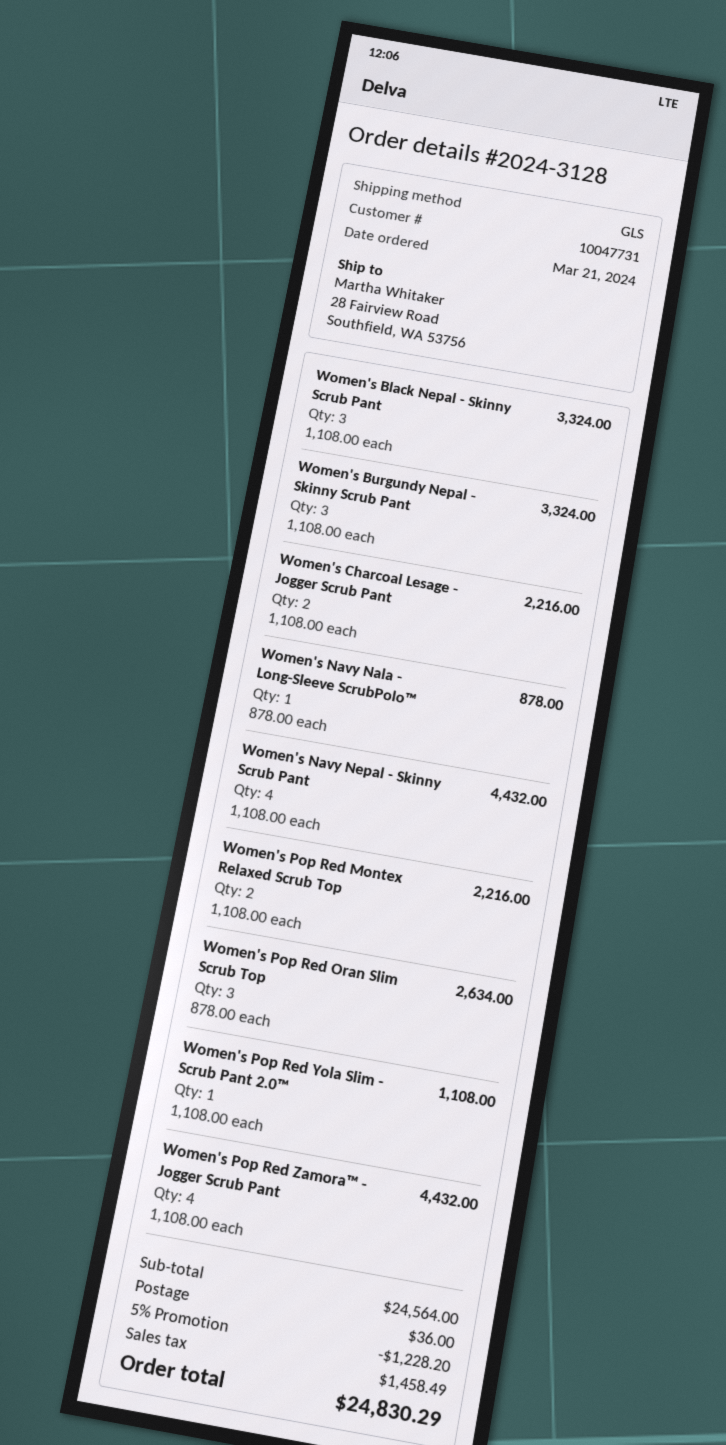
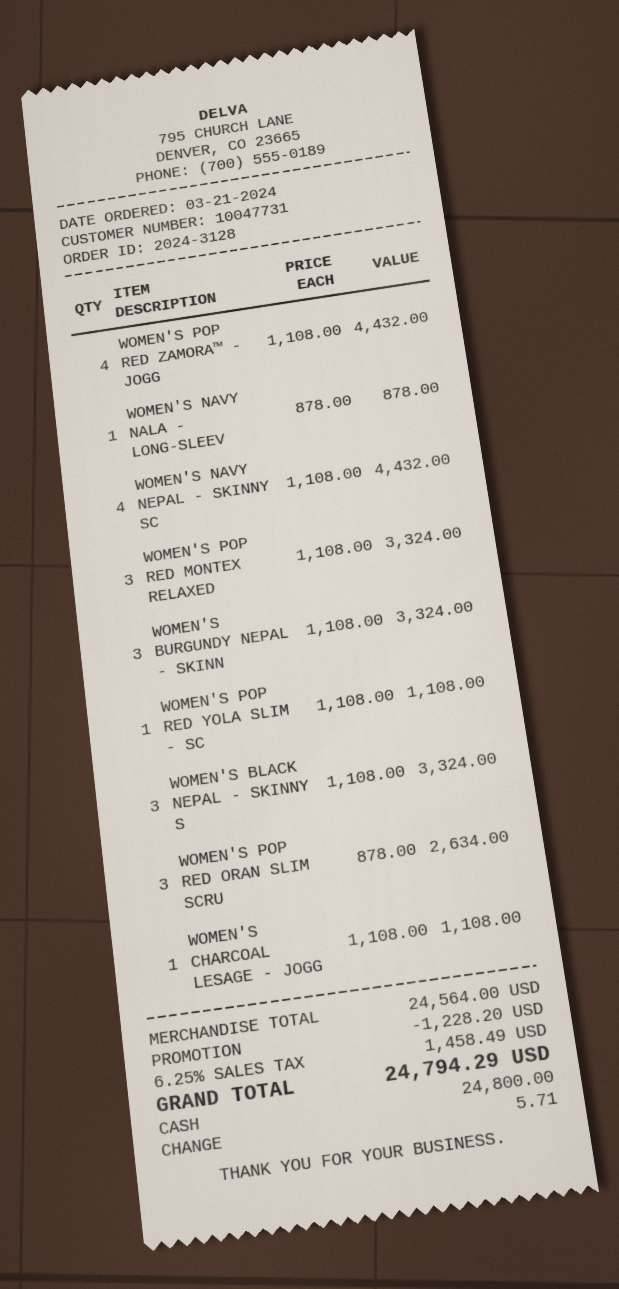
Women's Charcoal Lesage - Jogger Scrub Pant: 2 x 1108.00 = 2216.00 -> 1 x 1108.00 = 1108.00
Women's Pop Red Montex Relaxed Scrub Top: 2 x 1108.00 = 2216.00 -> 3 x 1108.00 = 3324.00
shipping: 36.00 -> none
total: 24830.29 -> 24794.29

